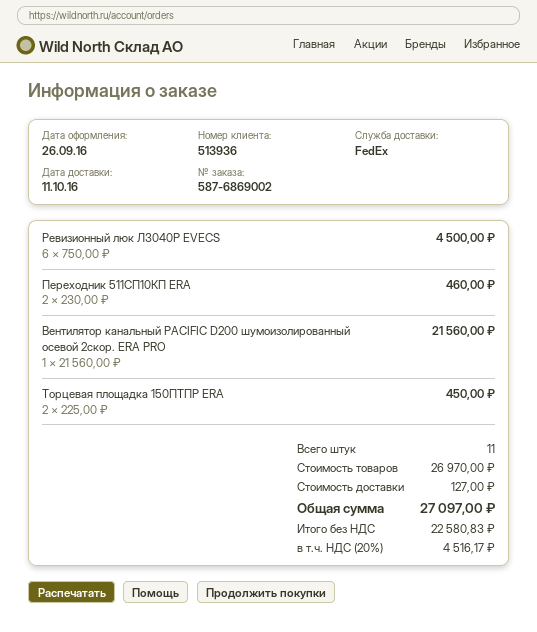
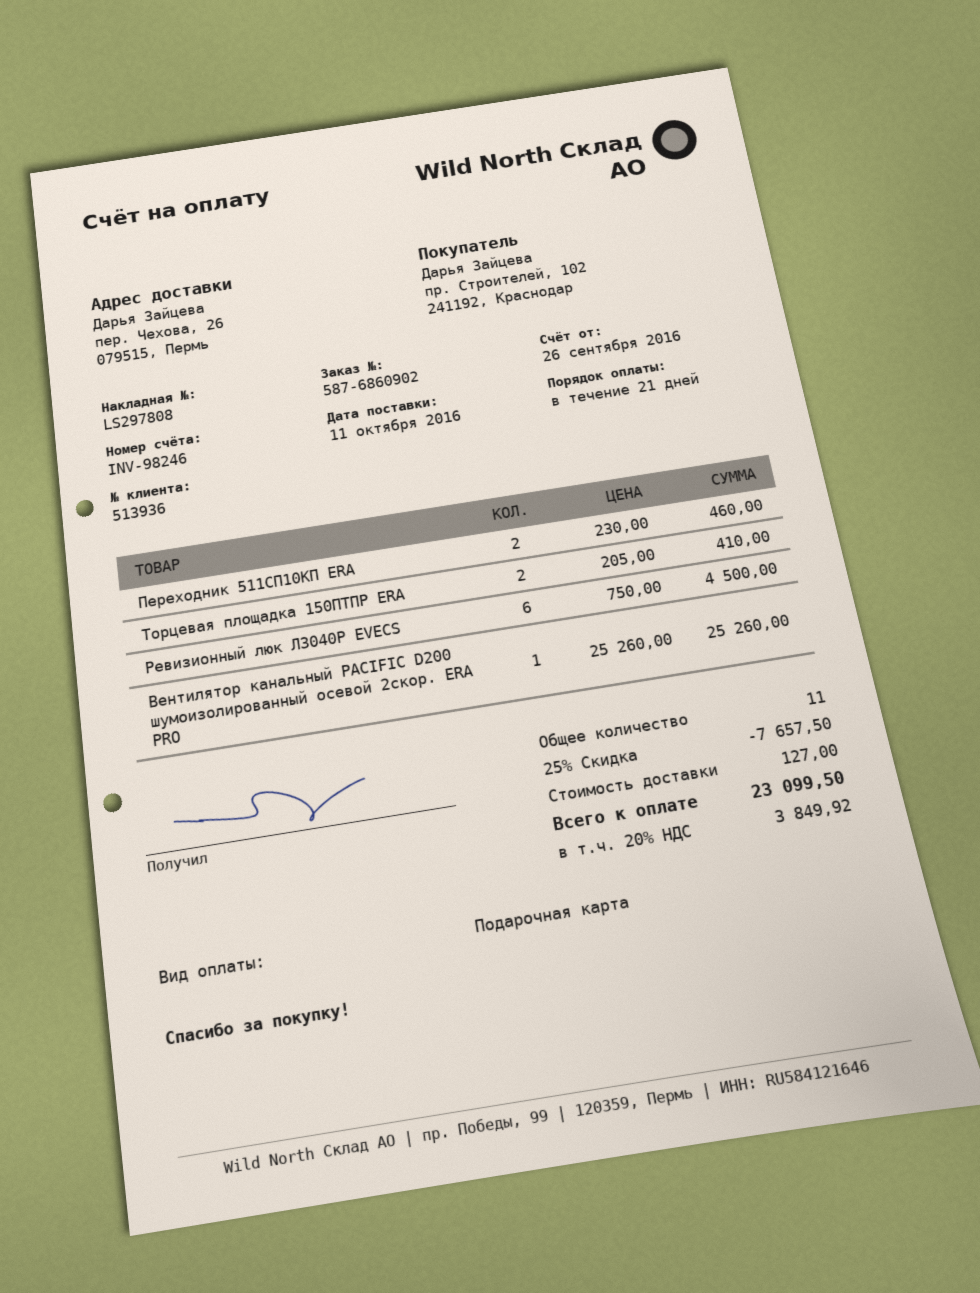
order number: 587-6869002 -> 587-6860902
Вентилятор канальный PACIFIC D200 шумоизолированный осевой 2скор. ERA PRO: 1 x 21560.00 = 21560.00 -> 1 x 25260.00 = 25260.00
Торцевая площадка 150ПТПР ERA: 2 x 225.00 = 450.00 -> 2 x 205.00 = 410.00
discount: none -> 25% = 7657.50
tax: 20% = 4516.17 -> 20% = 3849.92
total: 27097.00 -> 23099.50

